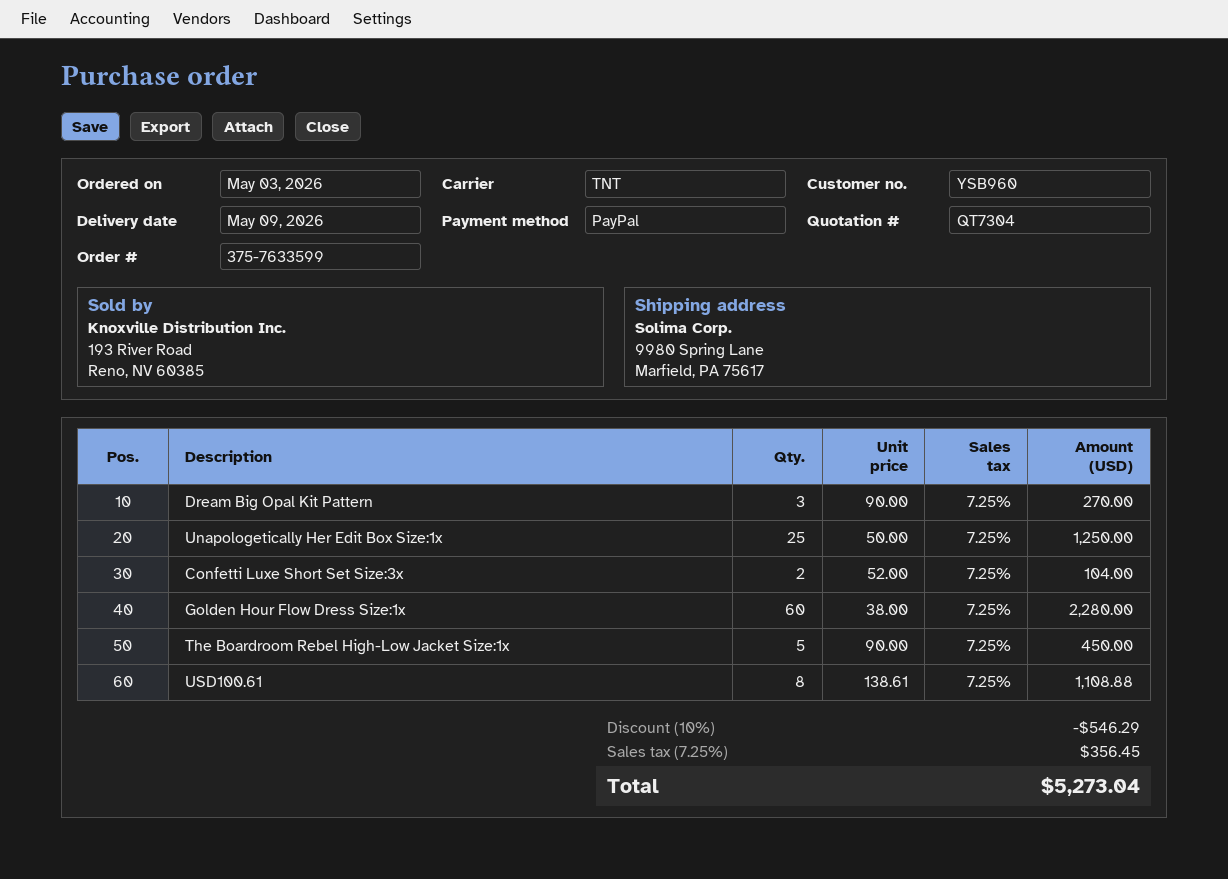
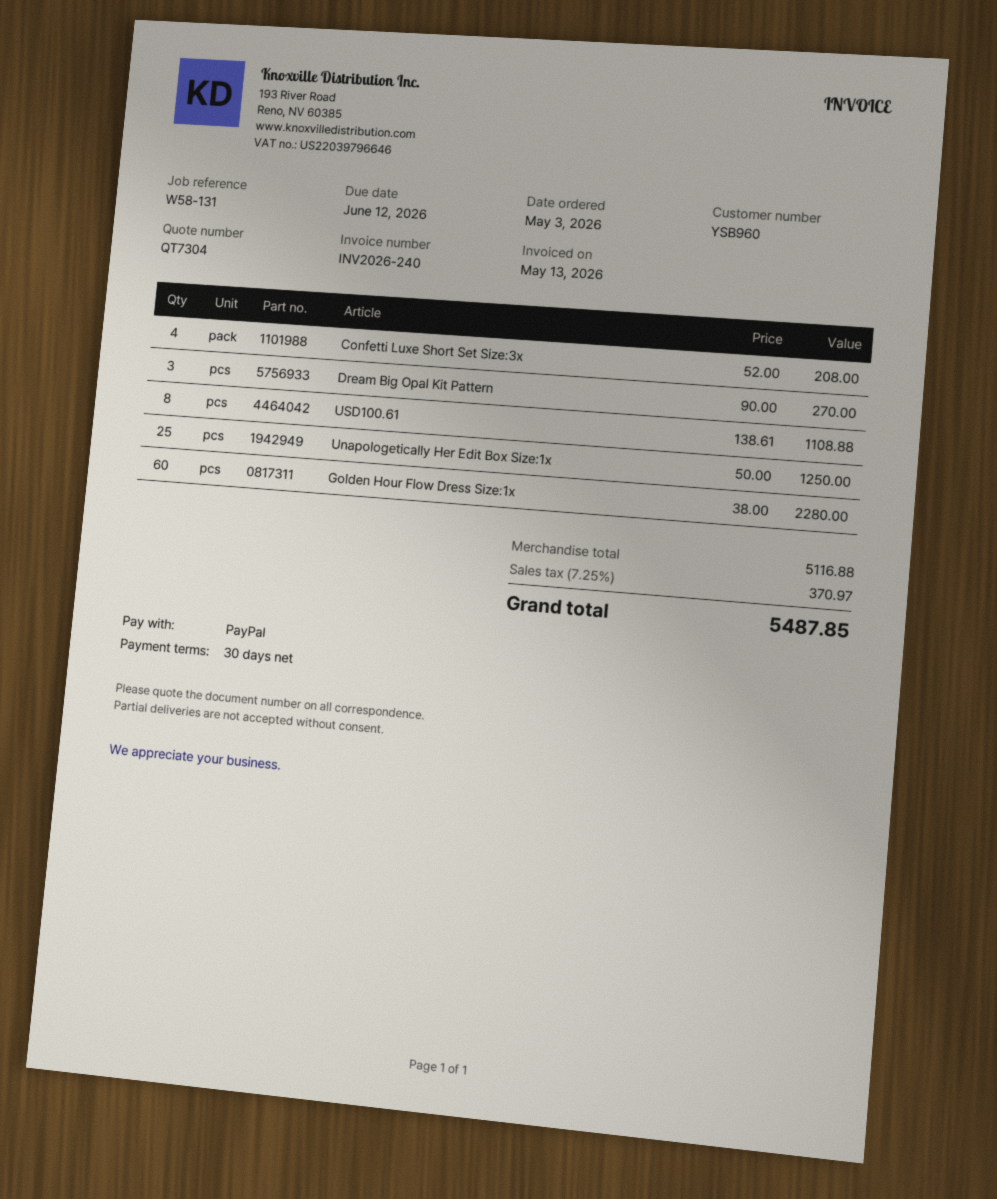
Confetti Luxe Short Set Size:3x: 2 x 52.00 = 104.00 -> 4 x 52.00 = 208.00
The Boardroom Rebel High-Low Jacket Size:1x: 5 x 90.00 = 450.00 -> none
discount: 10% = 546.29 -> none
tax: 7.25% = 356.45 -> 7.25% = 370.97
total: 5273.04 -> 5487.85

